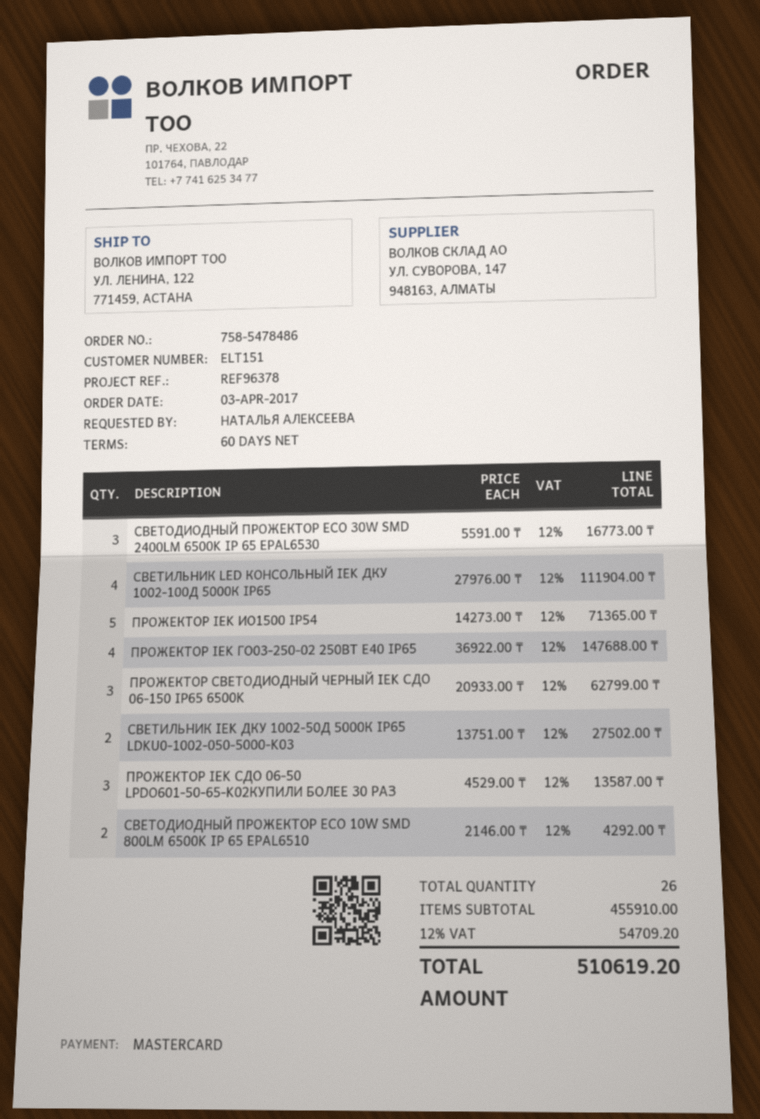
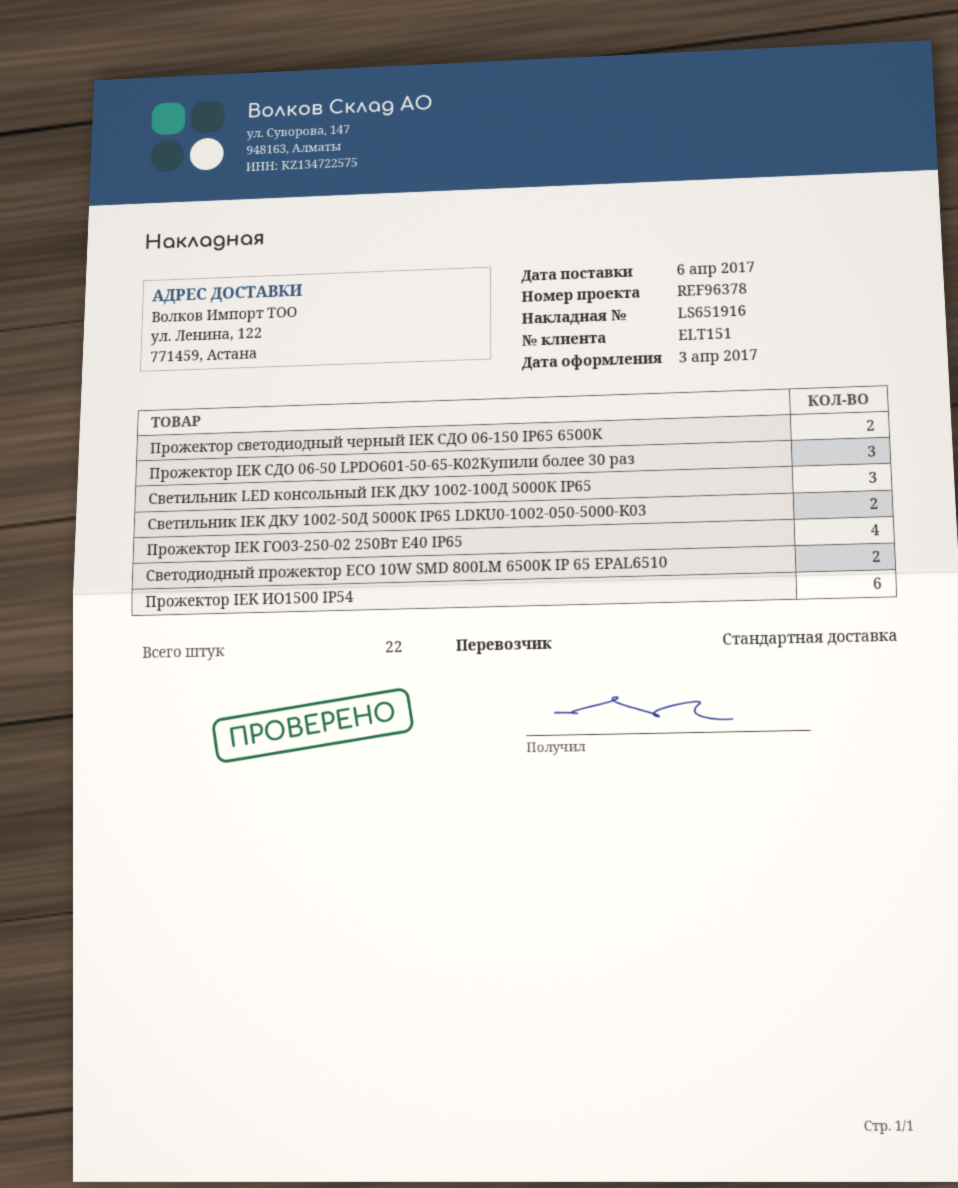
СВЕТОДИОДНЫЙ ПРОЖЕКТОР ECO 30W SMD 2400LM 6500K IP 65 EPAL6530: 3 -> none
СВЕТИЛЬНИК LED КОНСОЛЬНЫЙ IEK ДКУ 1002-100Д 5000К IP65: 4 -> 3
ПРОЖЕКТОР IEK ИО1500 IP54: 5 -> 6
ПРОЖЕКТОР СВЕТОДИОДНЫЙ ЧЕРНЫЙ IEK СДО 06-150 IP65 6500K: 3 -> 2
total quantity: 26 -> 22

